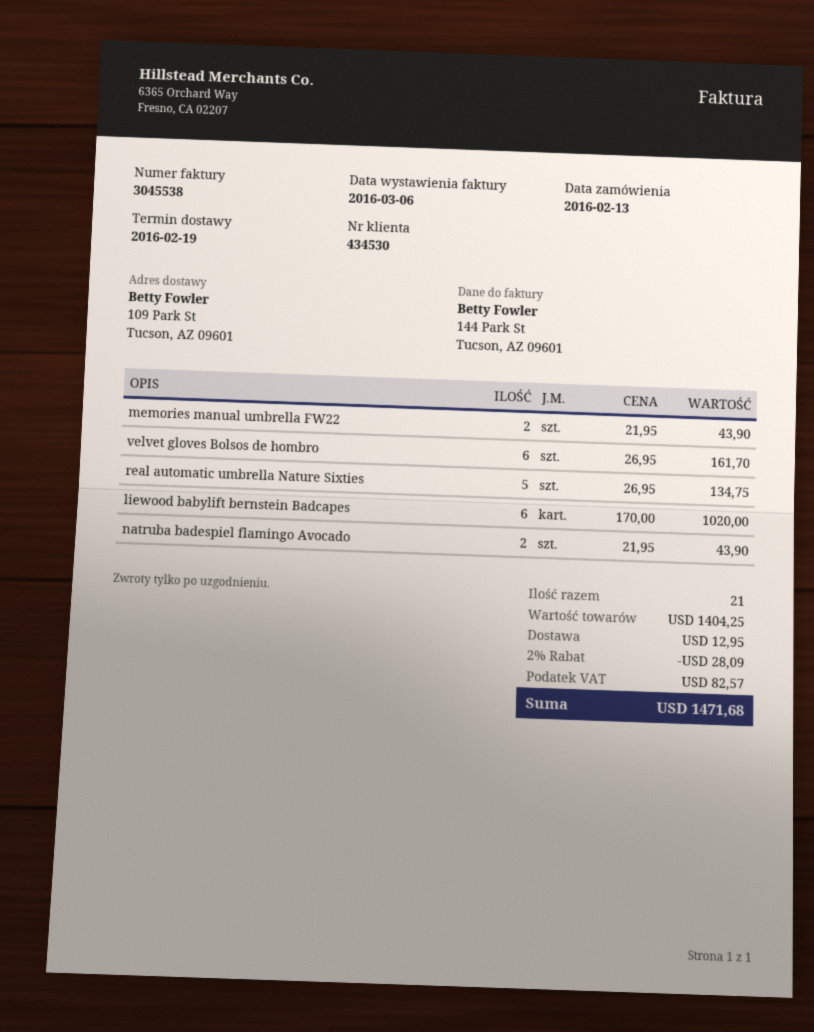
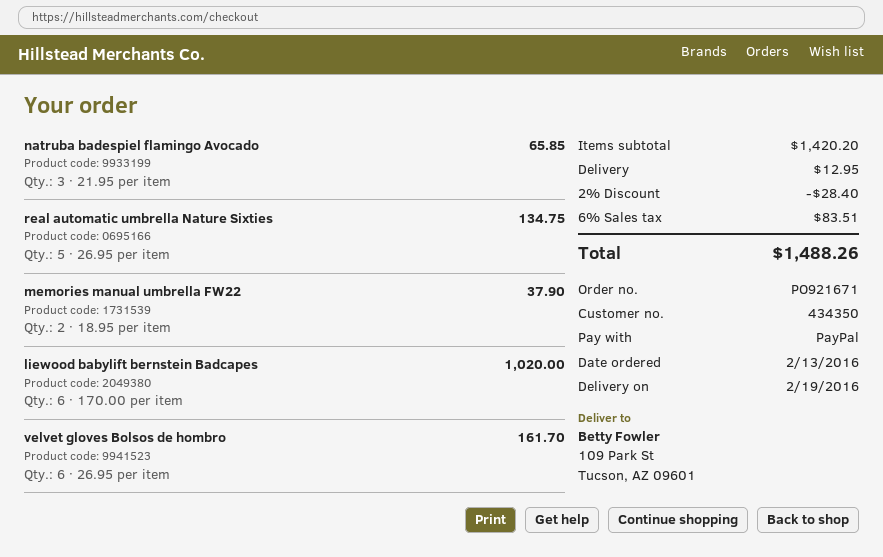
customer number: 434530 -> 434350
memories manual umbrella FW22: 2 x 21.95 = 43.90 -> 2 x 18.95 = 37.90
natruba badespiel flamingo Avocado: 2 x 21.95 = 43.90 -> 3 x 21.95 = 65.85
subtotal: 1404.25 -> 1420.20
discount: 2% = 28.09 -> 2% = 28.40
tax: 82.57 -> 83.51
total: 1471.68 -> 1488.26

